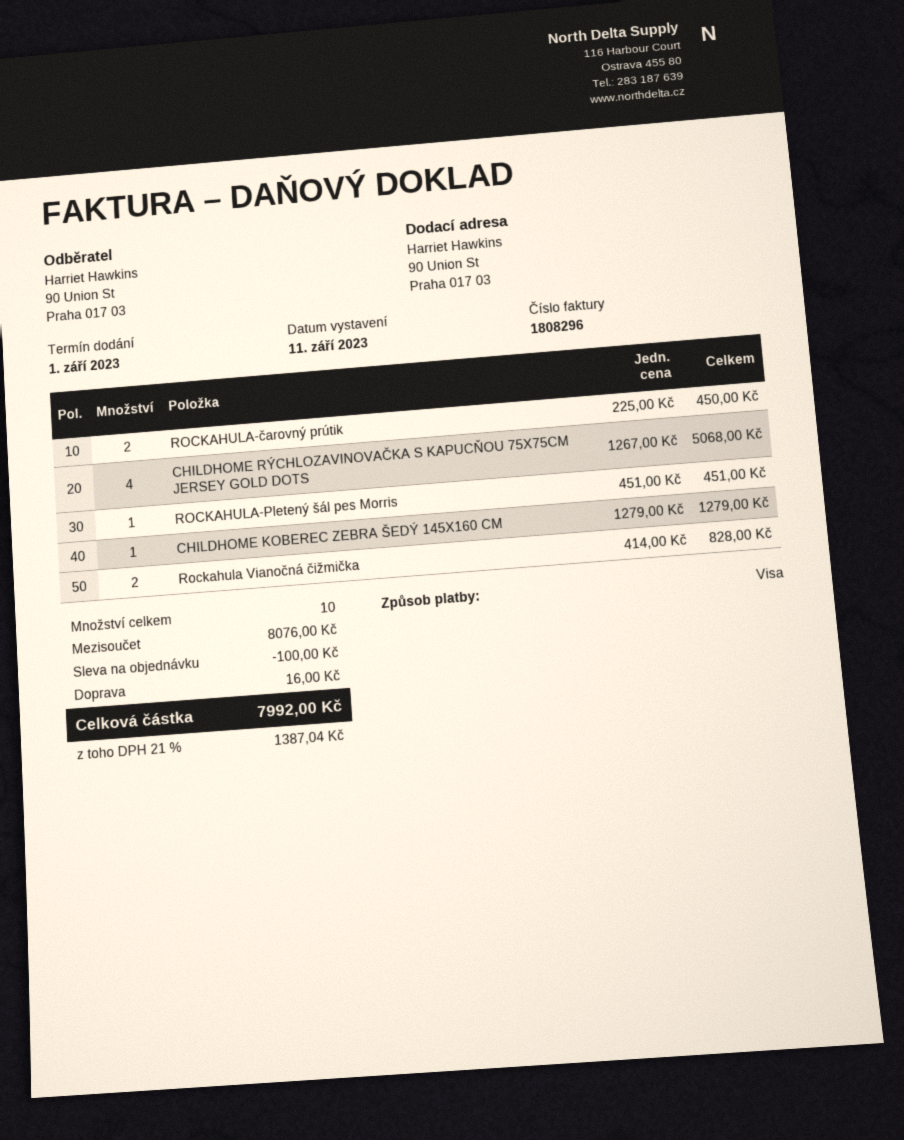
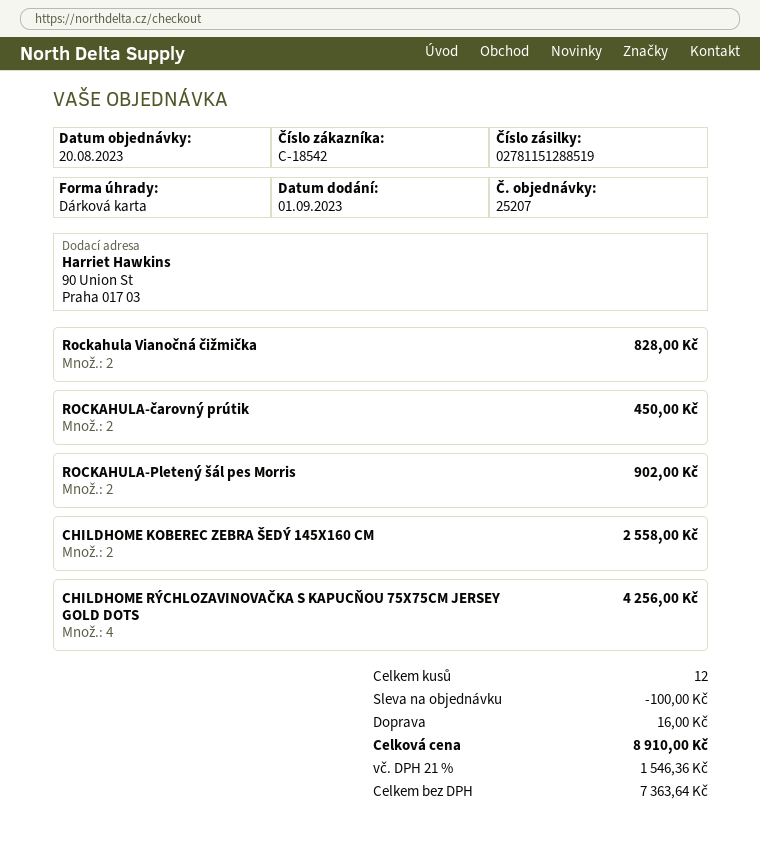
payment method: Visa -> gift card
CHILDHOME RÝCHLOZAVINOVAČKA S KAPUCŇOU 75X75CM JERSEY GOLD DOTS: 4 for 5068.00 -> 4 for 4256.00
ROCKAHULA-Pletený šál pes Morris: 1 for 451.00 -> 2 for 902.00
CHILDHOME KOBEREC ZEBRA ŠEDÝ 145X160 CM: 1 for 1279.00 -> 2 for 2558.00
total quantity: 10 -> 12
tax: 21% = 1387.04 -> 21% = 1546.36
total: 7992.00 -> 8910.00

